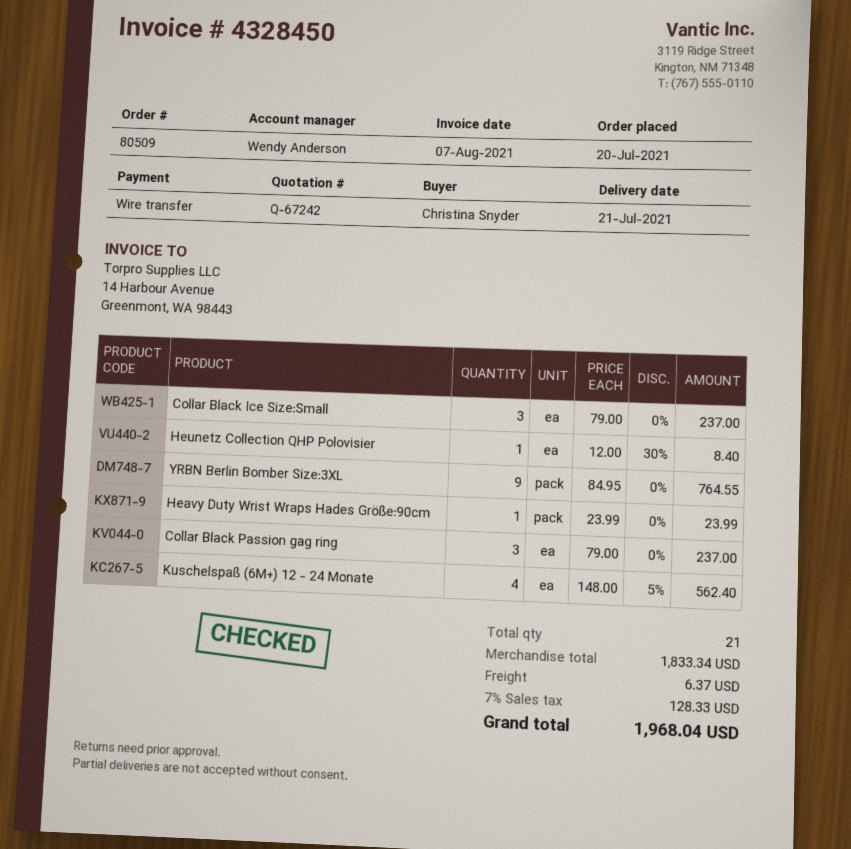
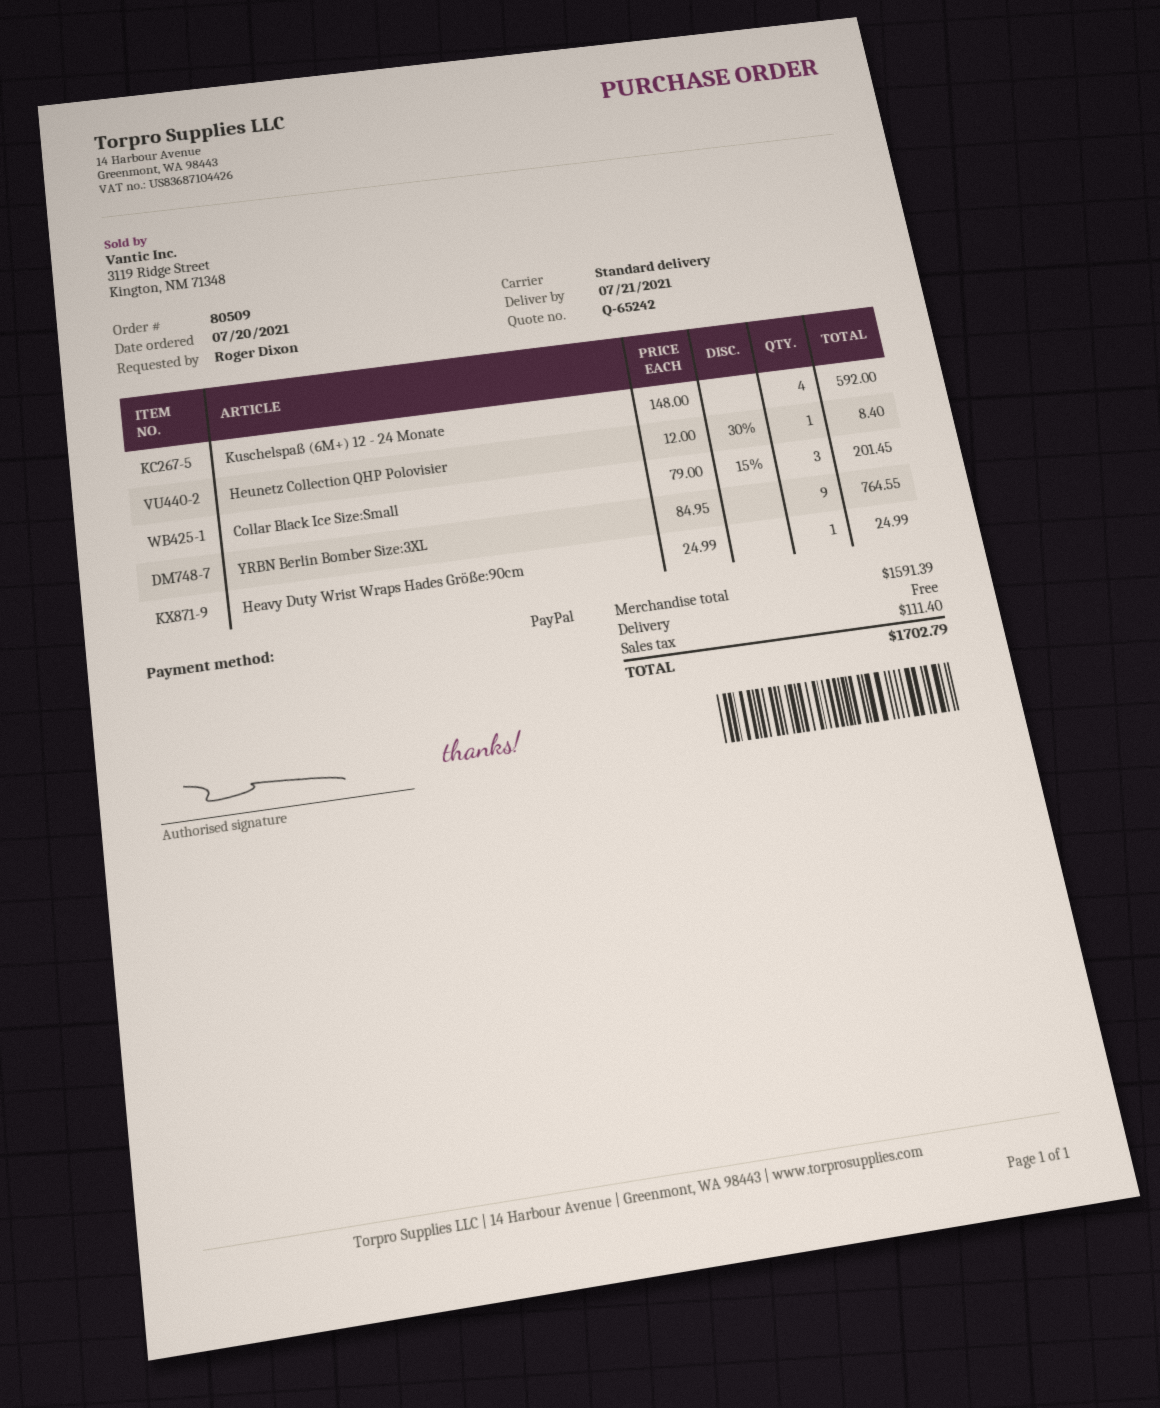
quote number: Q-67242 -> Q-65242
ordered by: Christina Snyder -> Roger Dixon
payment method: bank transfer -> PayPal
Collar Black Ice Size:Small: 3 x 79.00 = 237.00 -> 3 x 79.00 - 15% = 201.45
Heavy Duty Wrist Wraps Hades Größe:90cm: 1 x 23.99 = 23.99 -> 1 x 24.99 = 24.99
Collar Black Passion gag ring: 3 x 79.00 = 237.00 -> none
Kuschelspaß (6M+) 12 - 24 Monate: 4 x 148.00 - 5% = 562.40 -> 4 x 148.00 = 592.00
subtotal: 1833.34 -> 1591.39
shipping: 6.37 -> 0.00
tax: 128.33 -> 111.40
total: 1968.04 -> 1702.79

